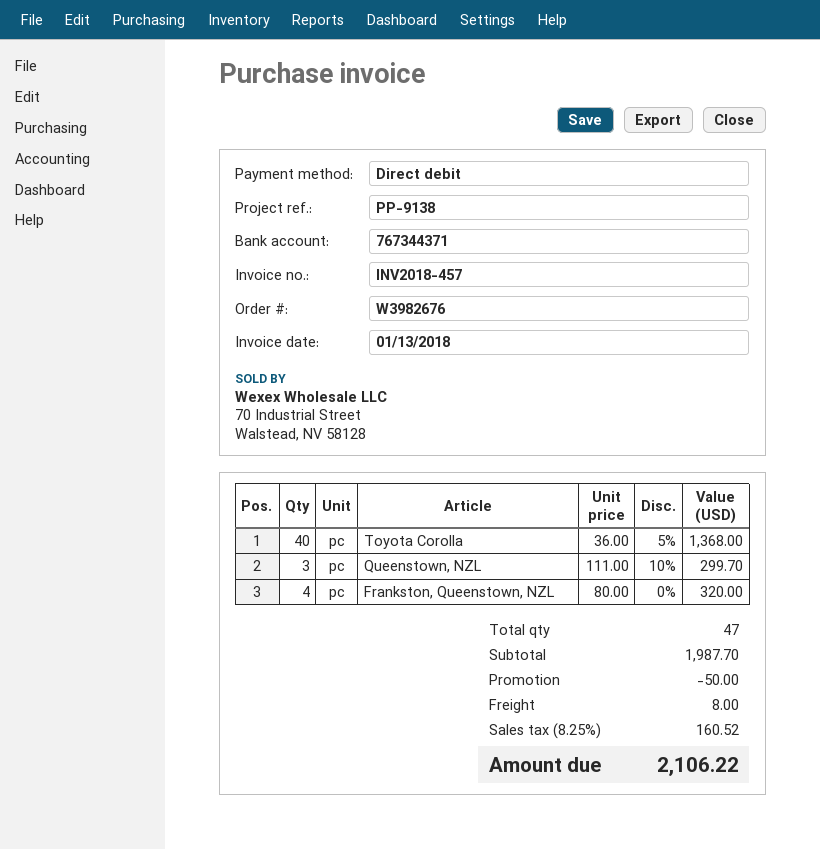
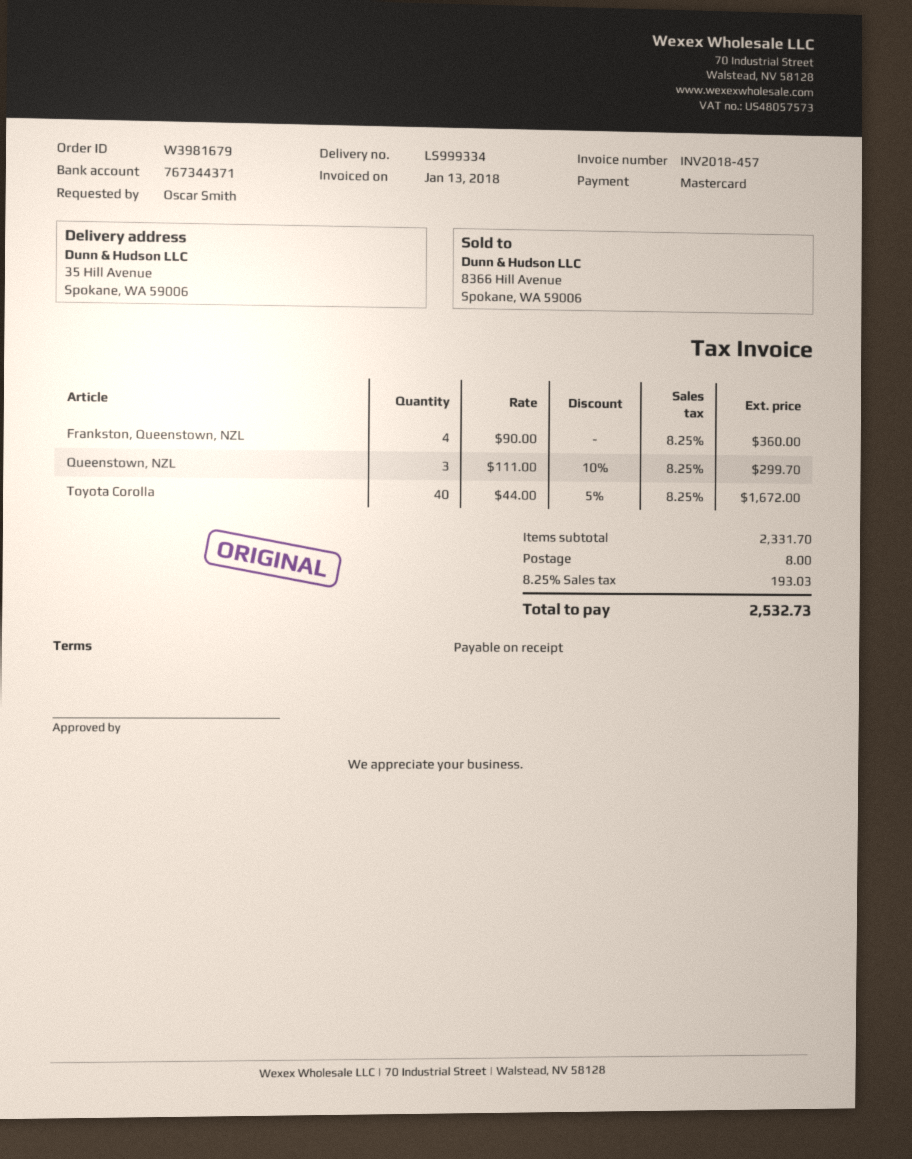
order number: W3982676 -> W3981679
payment method: direct debit -> Mastercard
Toyota Corolla: 40 x 36.00 - 5% = 1368.00 -> 40 x 44.00 - 5% = 1672.00
Frankston, Queenstown, NZL: 4 x 80.00 = 320.00 -> 4 x 90.00 = 360.00
subtotal: 1987.70 -> 2331.70
discount: 50.00 -> none
tax: 8.25% = 160.52 -> 8.25% = 193.03
total: 2106.22 -> 2532.73

